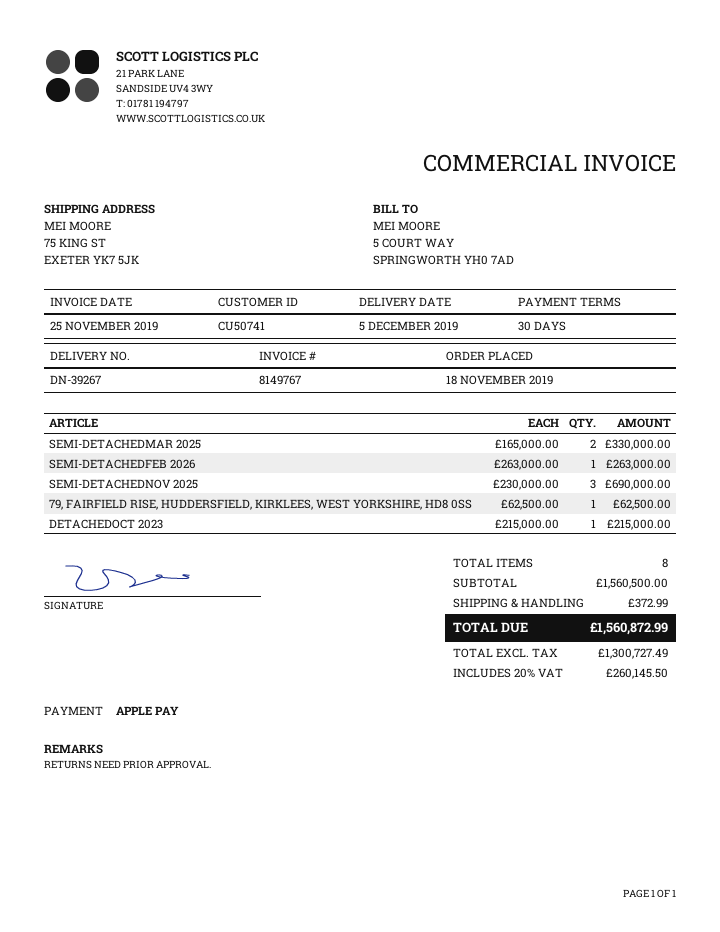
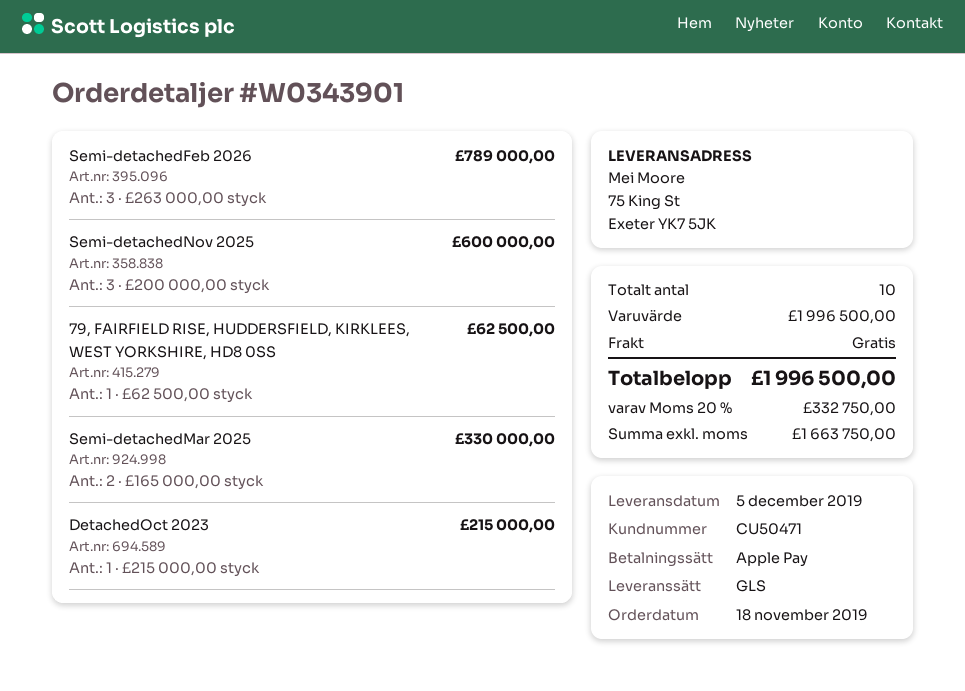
customer number: CU50741 -> CU50471
SEMI-DETACHEDFEB 2026: 1 x 263000.00 = 263000.00 -> 3 x 263000.00 = 789000.00
SEMI-DETACHEDNOV 2025: 3 x 230000.00 = 690000.00 -> 3 x 200000.00 = 600000.00
total quantity: 8 -> 10
subtotal: 1560500.00 -> 1996500.00
shipping: 372.99 -> 0.00
net: 1300727.49 -> 1663750.00
tax: 20% = 260145.50 -> 20% = 332750.00
total: 1560872.99 -> 1996500.00

